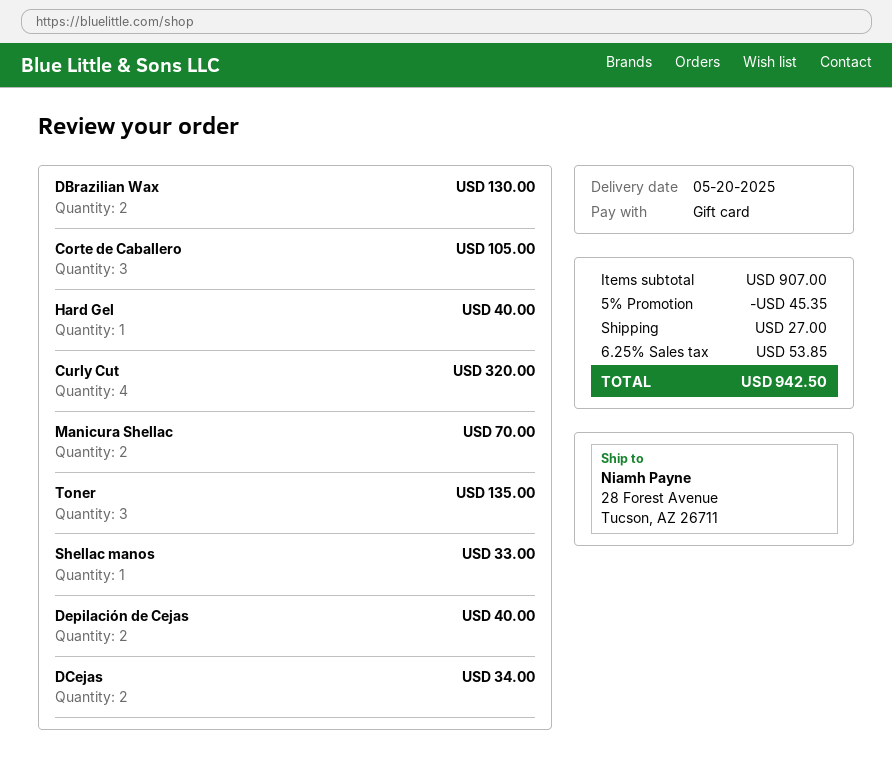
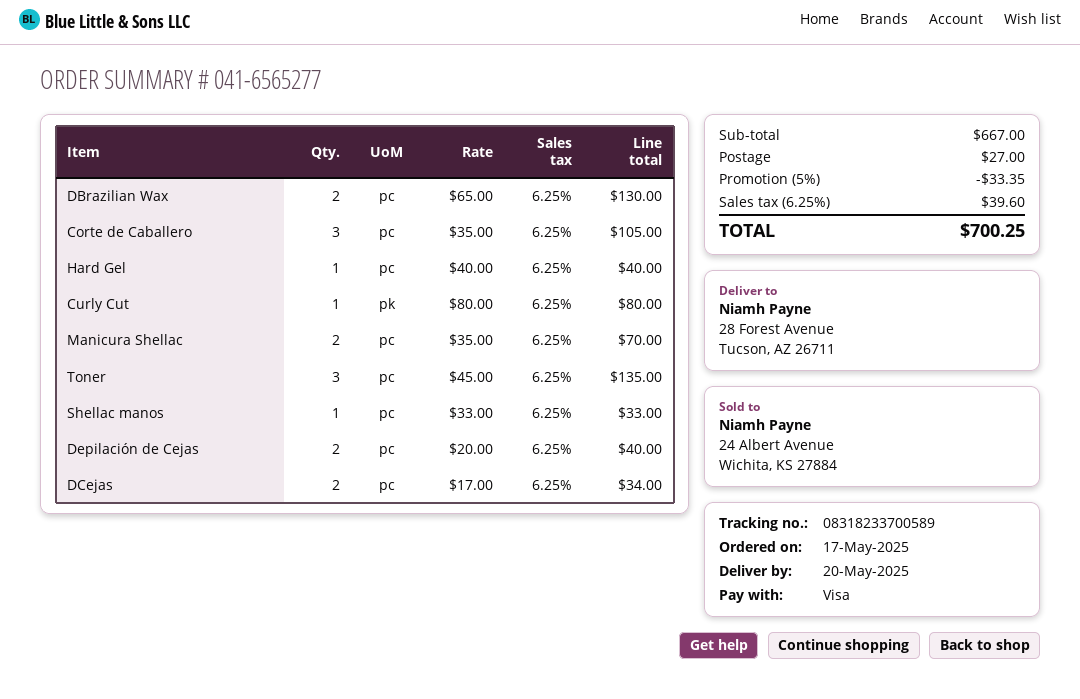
payment method: gift card -> Visa
Curly Cut: 4 for 320.00 -> 1 for 80.00
subtotal: 907.00 -> 667.00
discount: 5% = 45.35 -> 5% = 33.35
tax: 6.25% = 53.85 -> 6.25% = 39.60
total: 942.50 -> 700.25

